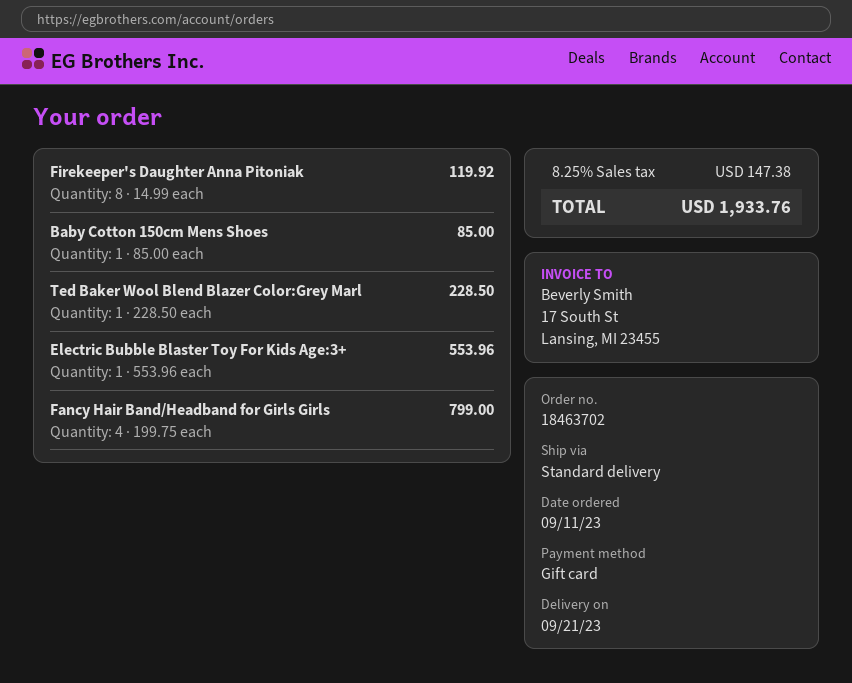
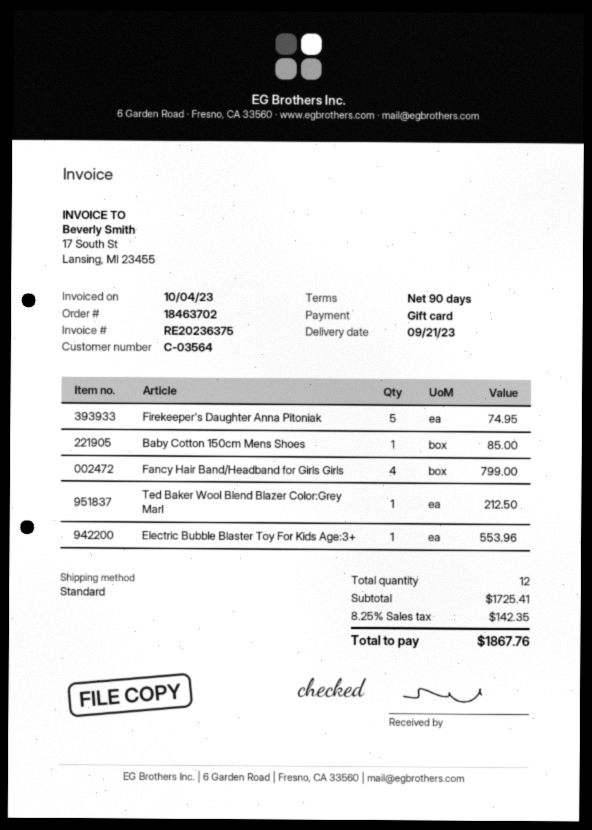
Firekeeper's Daughter Anna Pitoniak: 8 for 119.92 -> 5 for 74.95
Ted Baker Wool Blend Blazer Color:Grey Marl: 1 for 228.50 -> 1 for 212.50
tax: 8.25% = 147.38 -> 8.25% = 142.35
total: 1933.76 -> 1867.76

